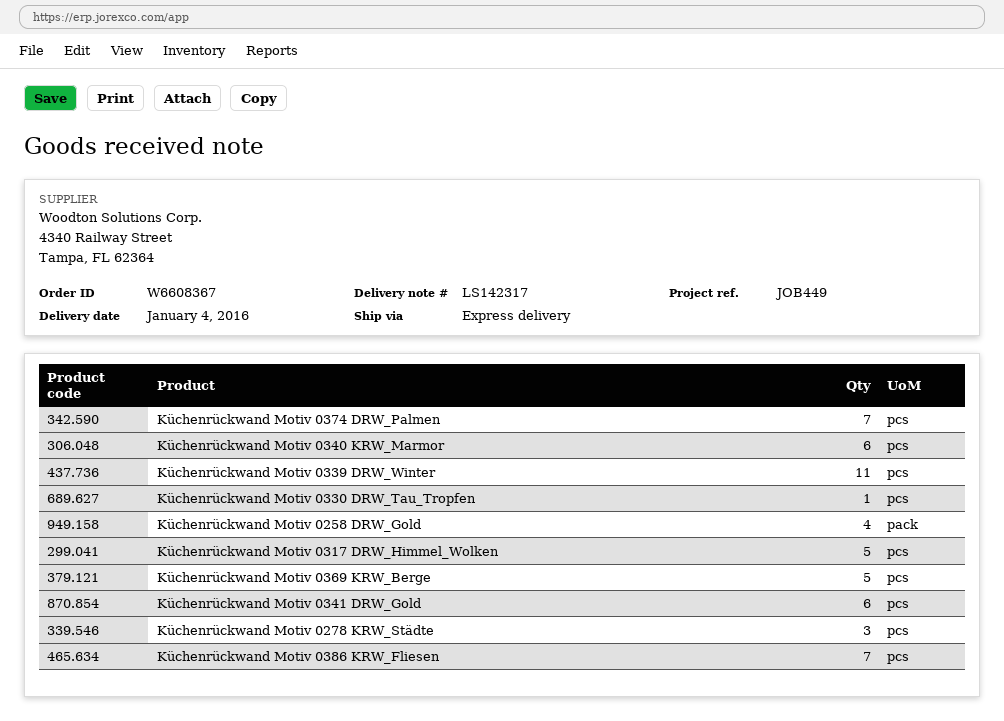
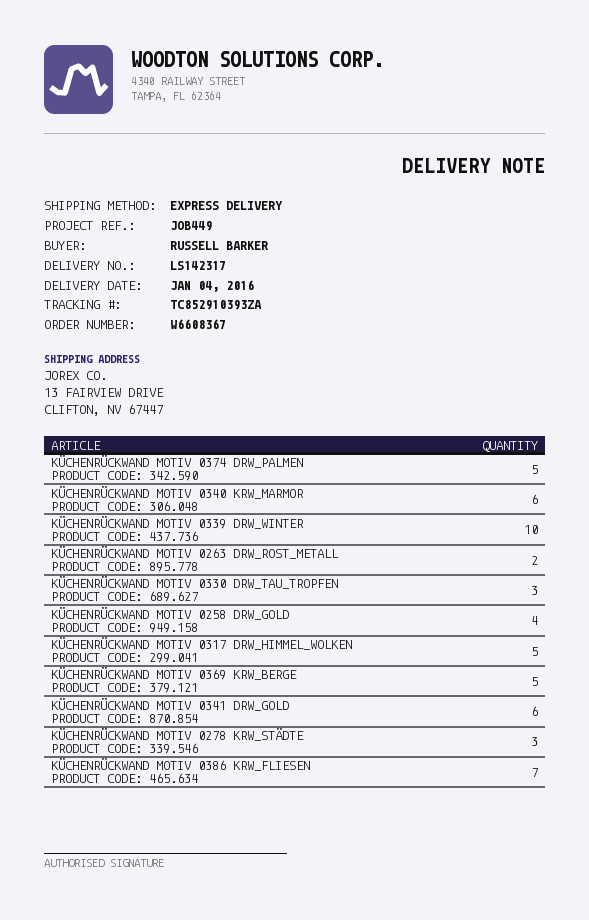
Küchenrückwand Motiv 0374 DRW_Palmen: 7 -> 5
Küchenrückwand Motiv 0339 DRW_Winter: 11 -> 10
Küchenrückwand Motiv 0330 DRW_Tau_Tropfen: 1 -> 3
KÜCHENRÜCKWAND MOTIV 0263 DRW_ROST_METALL: none -> 2

